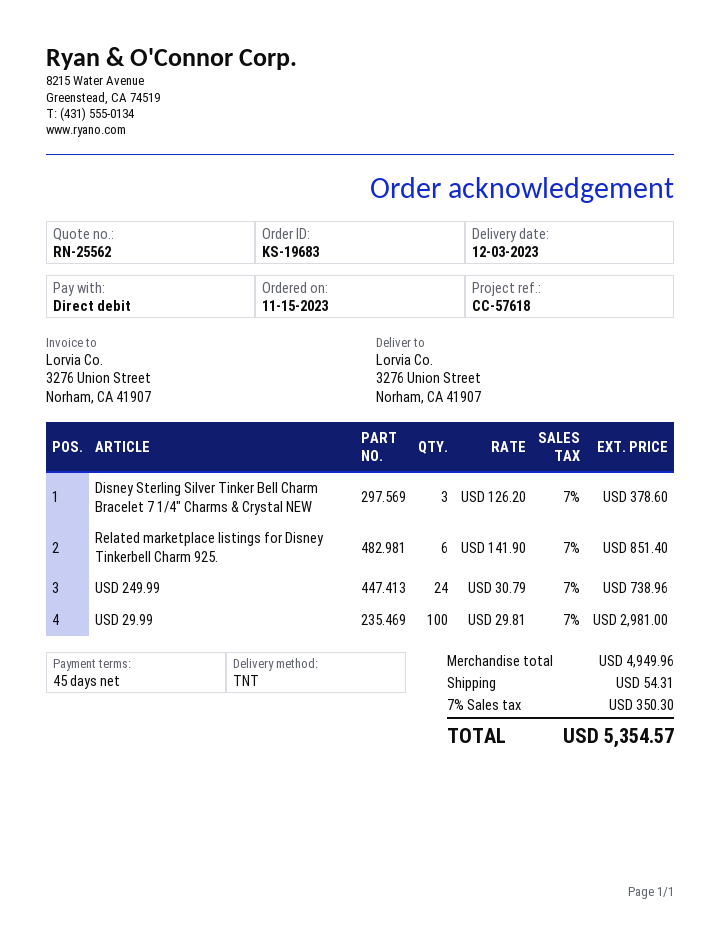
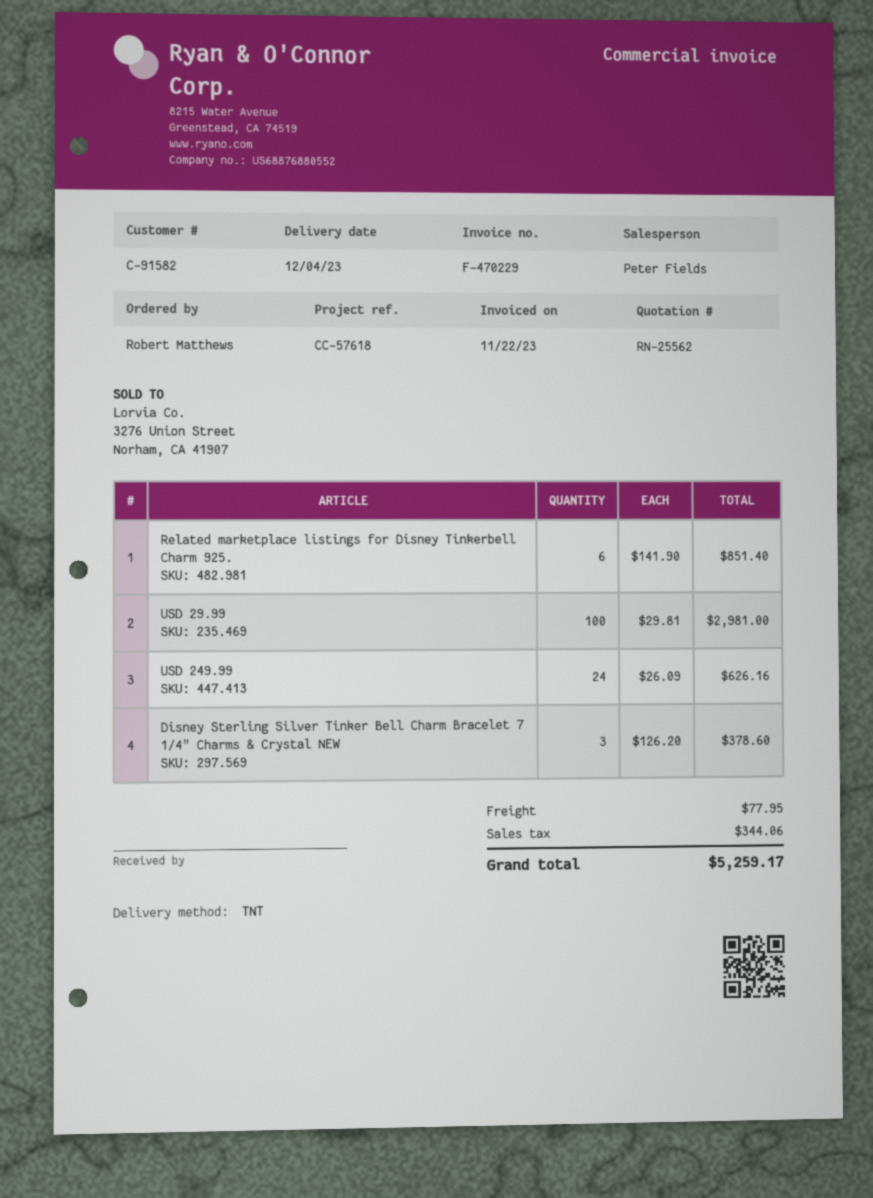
delivery date: 2023-12-03 -> 2023-12-04
USD 249.99: 24 x 30.79 = 738.96 -> 24 x 26.09 = 626.16
shipping: 54.31 -> 77.95
tax: 350.30 -> 344.06
total: 5354.57 -> 5259.17

